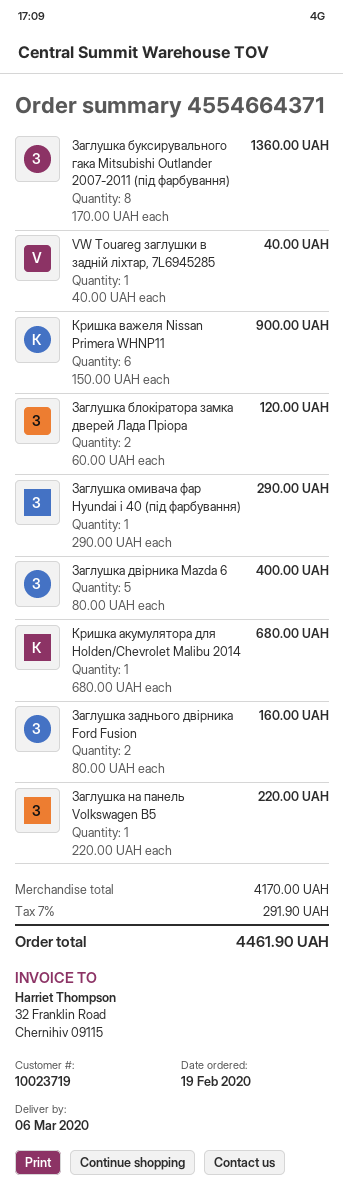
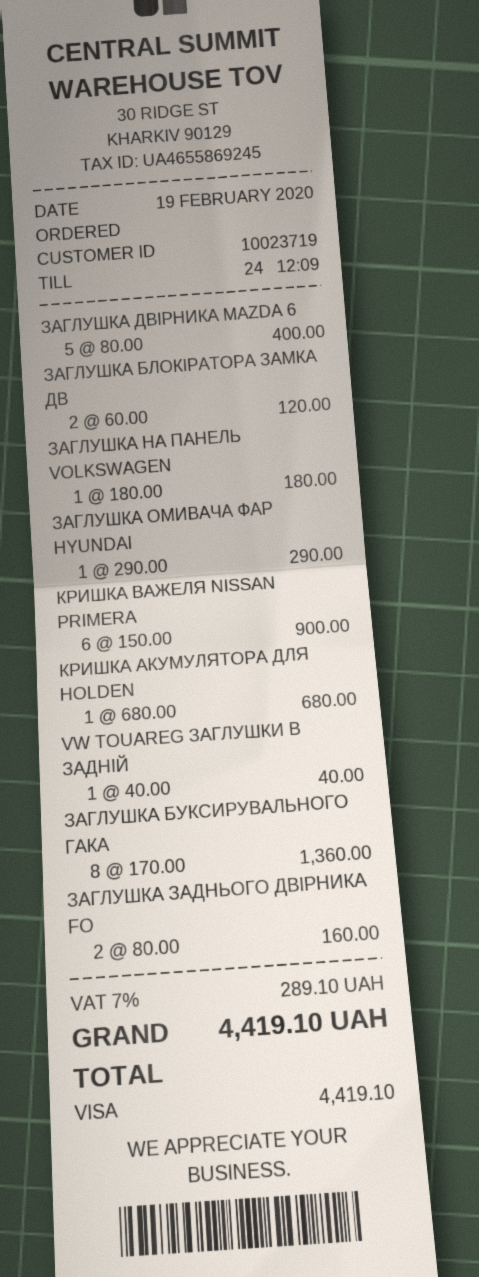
Заглушка на панель Volkswagen В5: 1 x 220.00 = 220.00 -> 1 x 180.00 = 180.00
tax: 7% = 291.90 -> 7% = 289.10
total: 4461.90 -> 4419.10

